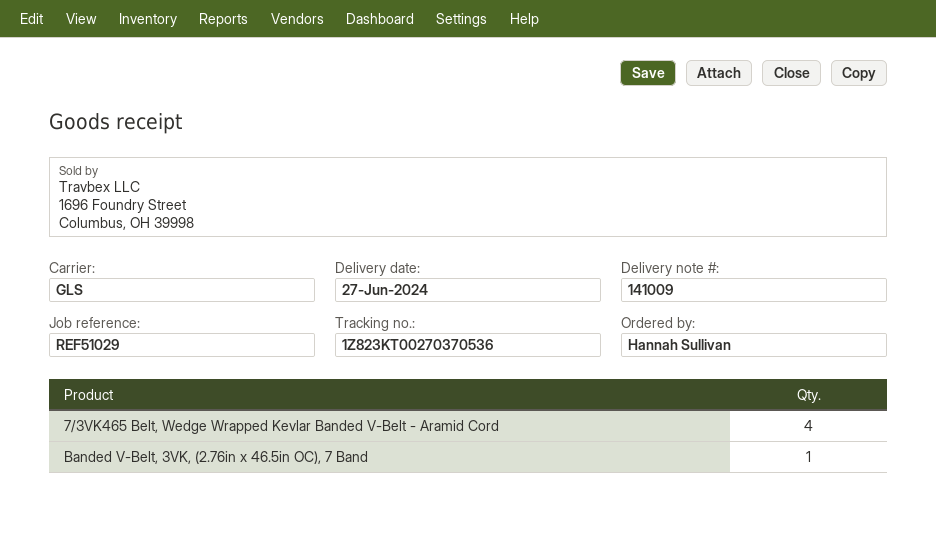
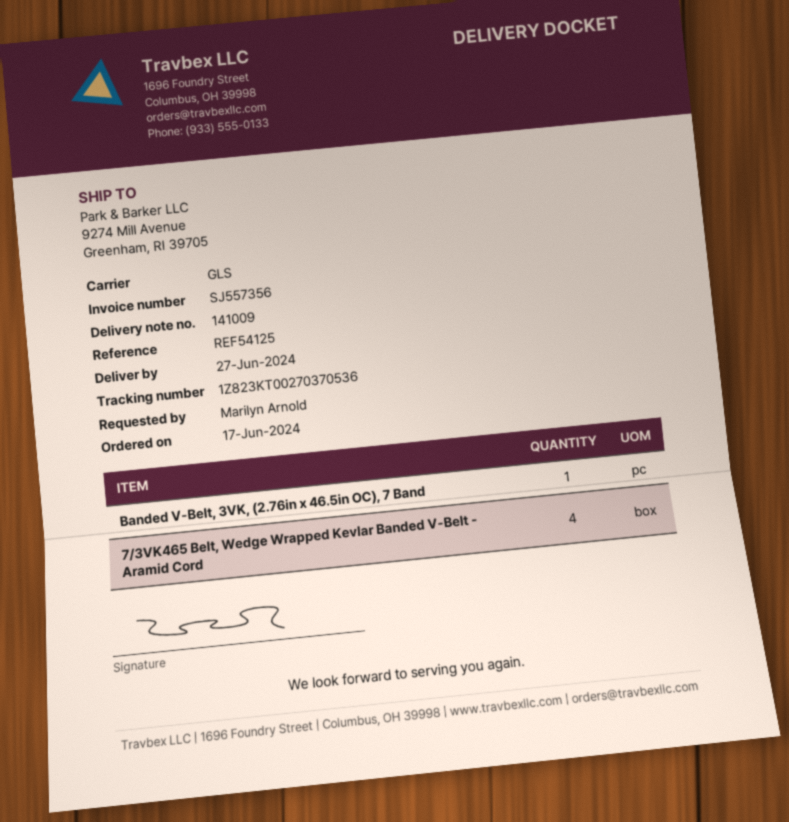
reference: REF51029 -> REF54125
ordered by: Hannah Sullivan -> Marilyn Arnold

